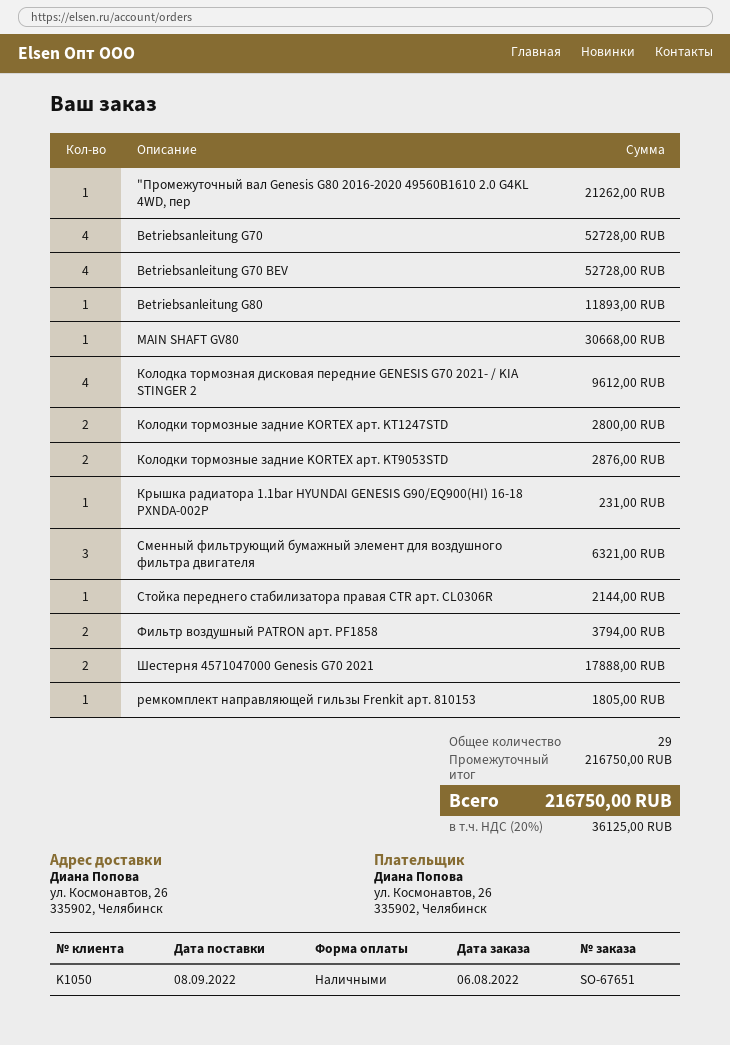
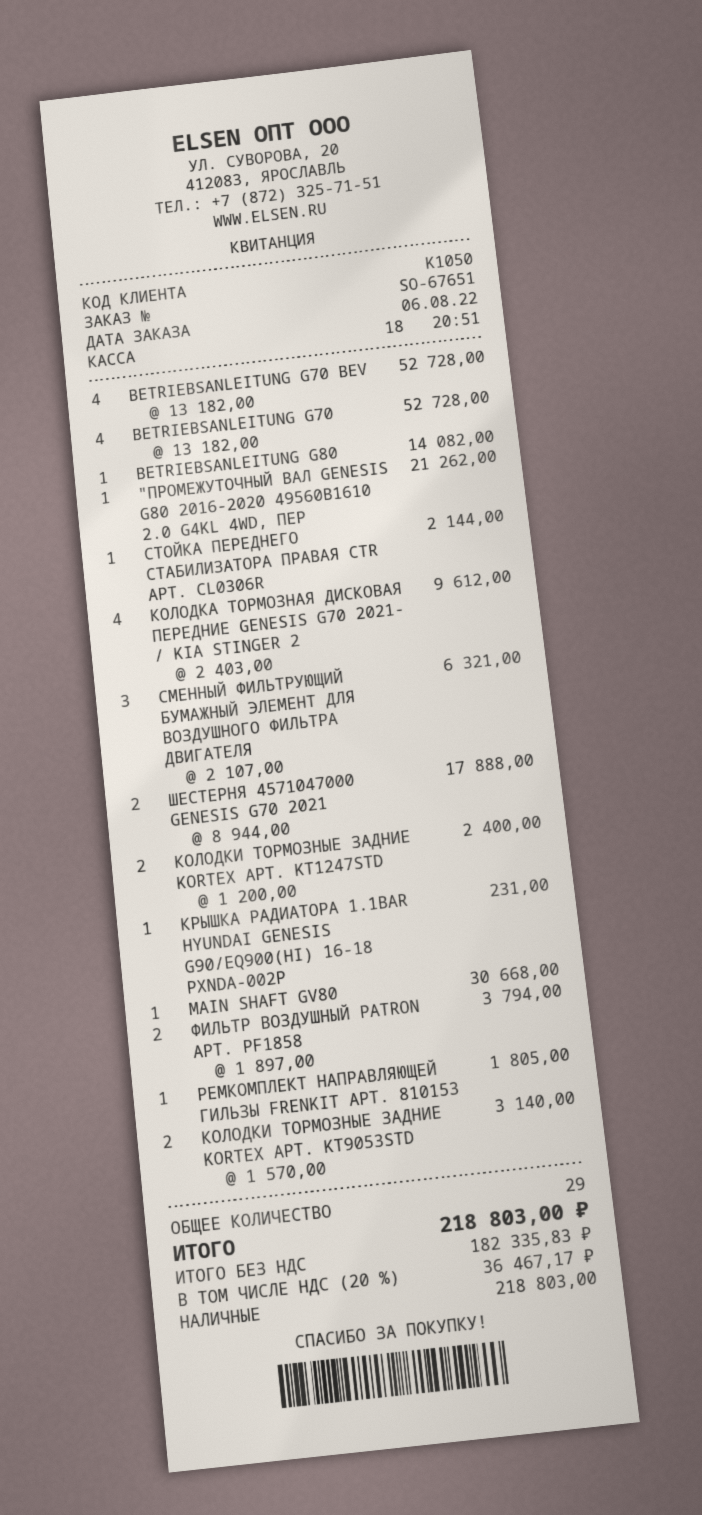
Betriebsanleitung G80: 1 for 11893.00 -> 1 for 14082.00
Колодки тормозные задние KORTEX арт. KT1247STD: 2 for 2800.00 -> 2 for 2400.00
Колодки тормозные задние KORTEX арт. KT9053STD: 2 for 2876.00 -> 2 for 3140.00
tax: 20% = 36125.00 -> 20% = 36467.17
total: 216750.00 -> 218803.00

